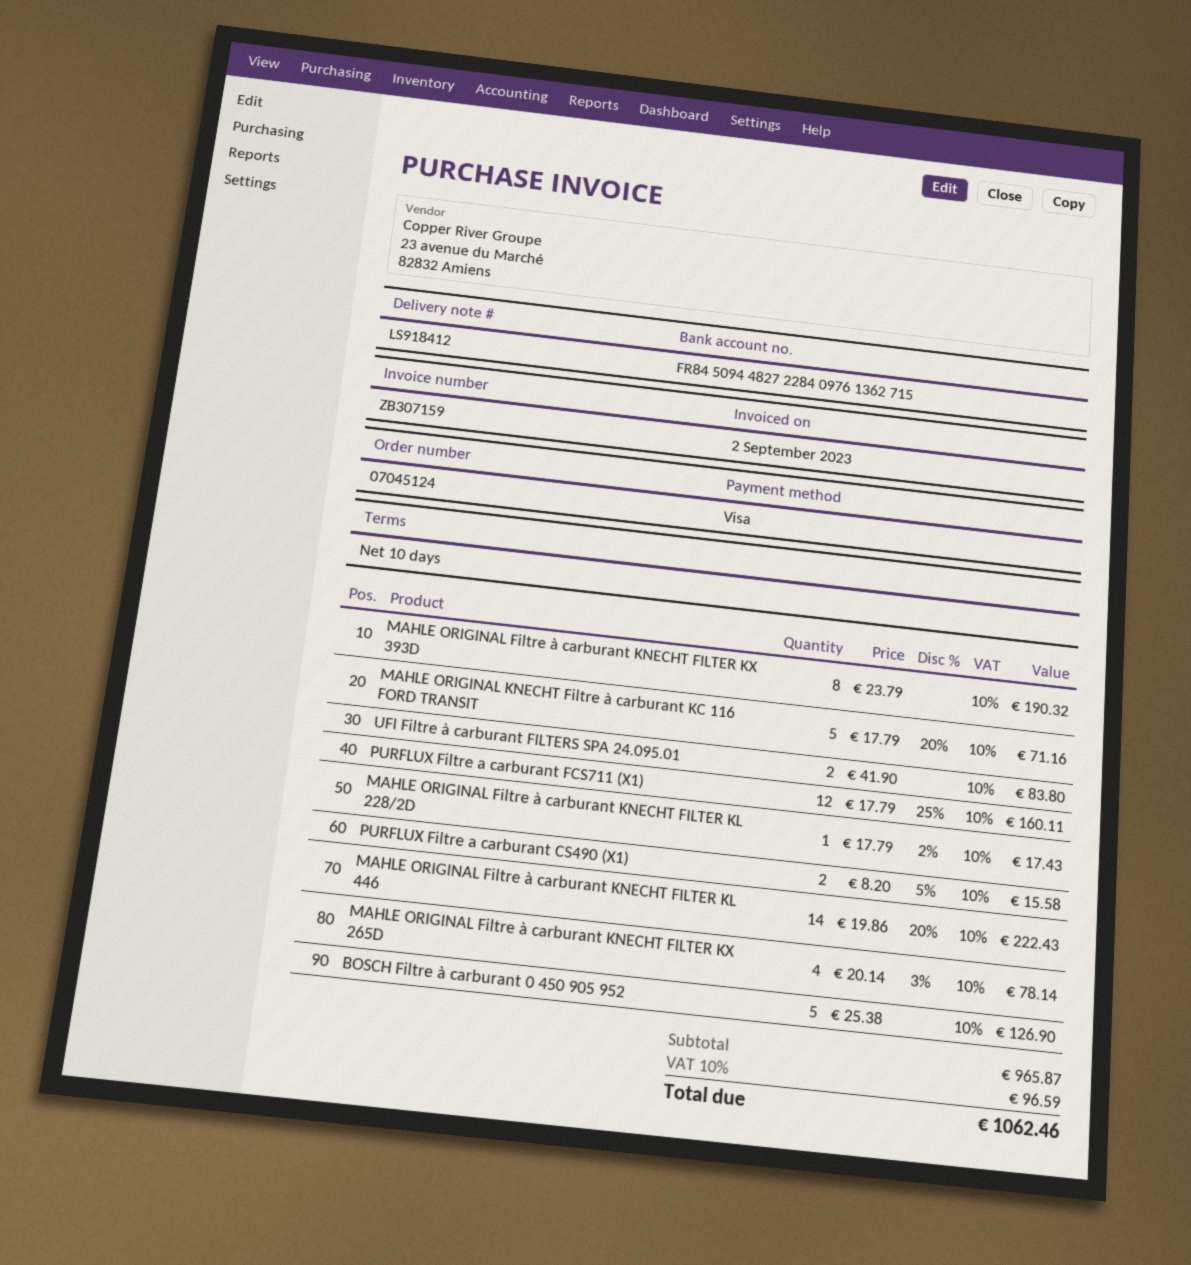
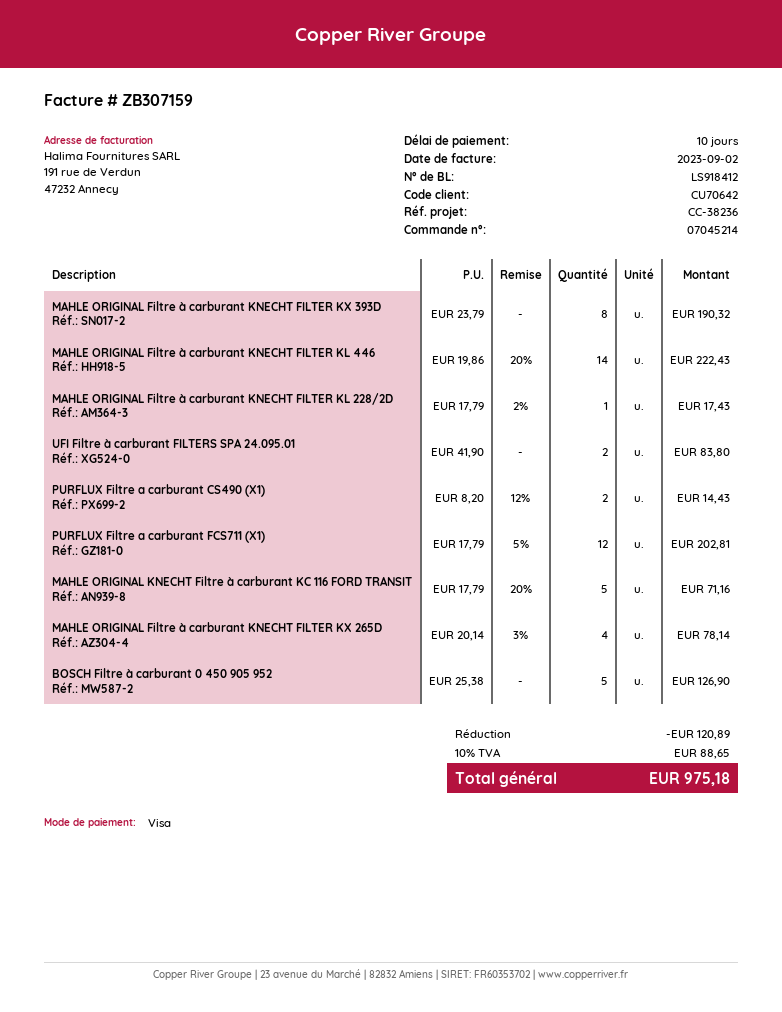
order number: 07045124 -> 07045214
PURFLUX Filtre a carburant FCS711 (X1): 12 x 17.79 - 25% = 160.11 -> 12 x 17.79 - 5% = 202.81
PURFLUX Filtre a carburant CS490 (X1): 2 x 8.20 - 5% = 15.58 -> 2 x 8.20 - 12% = 14.43
discount: none -> 120.89
tax: 10% = 96.59 -> 10% = 88.65
total: 1062.46 -> 975.18

